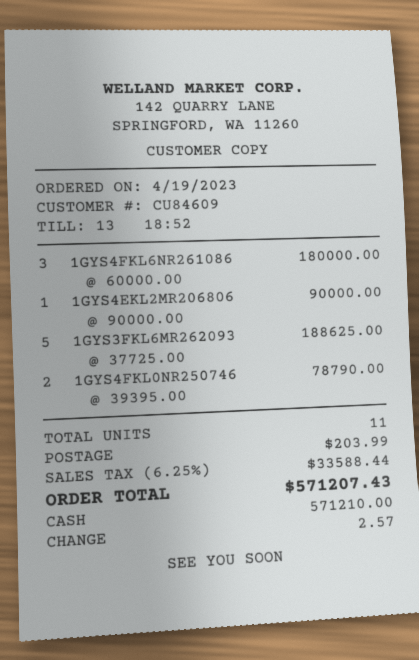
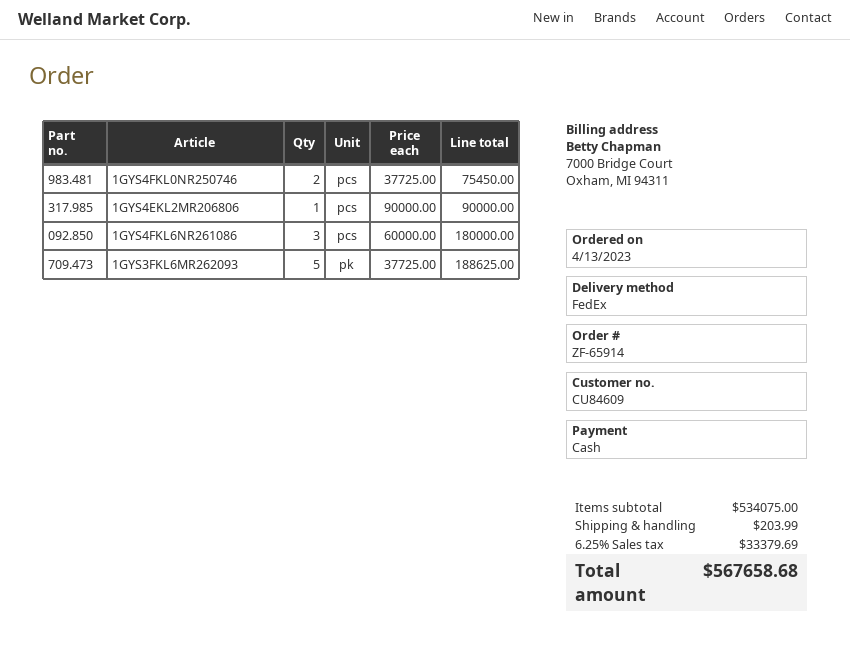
order date: 2023-04-19 -> 2023-04-13
1GYS4FKL0NR250746: 2 x 39395.00 = 78790.00 -> 2 x 37725.00 = 75450.00
tax: 6.25% = 33588.44 -> 6.25% = 33379.69
total: 571207.43 -> 567658.68

